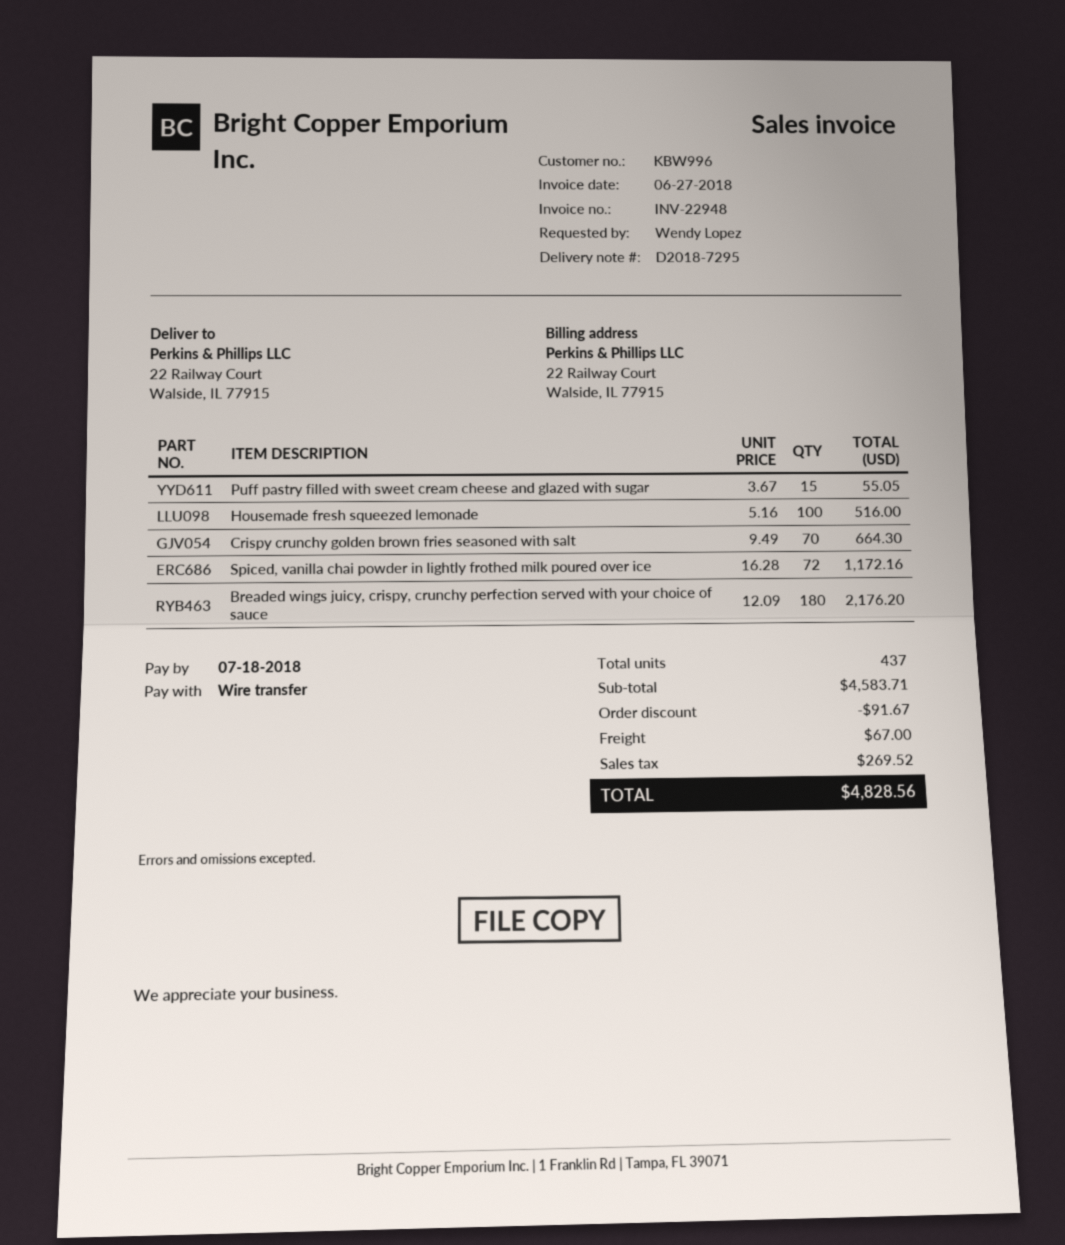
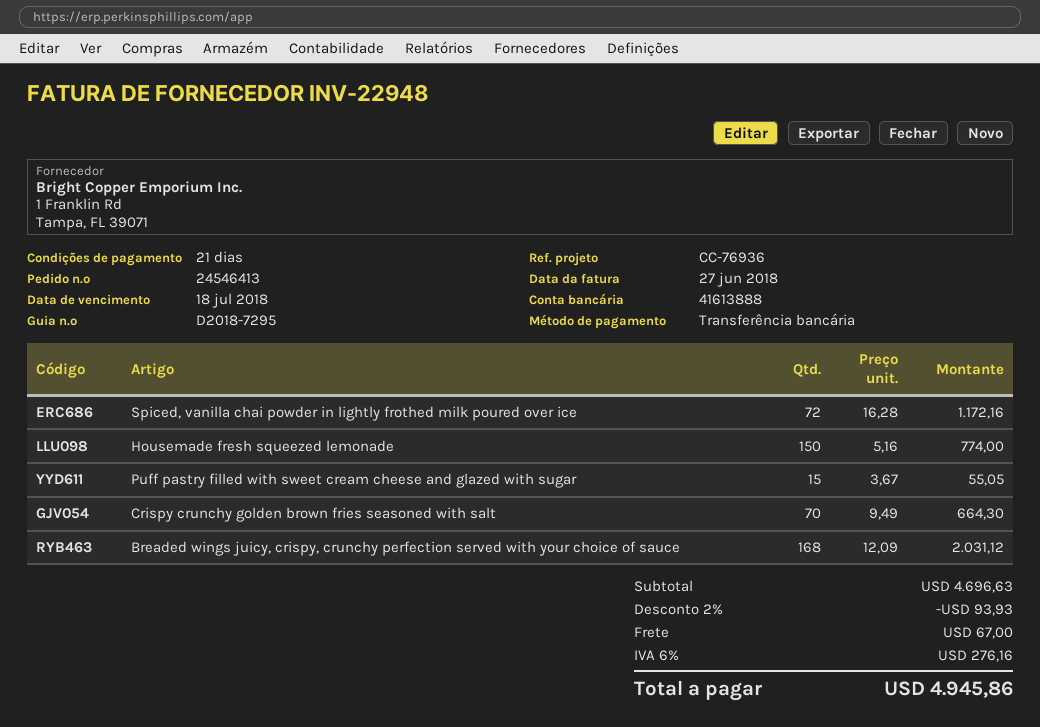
Housemade fresh squeezed lemonade: 100 x 5.16 = 516.00 -> 150 x 5.16 = 774.00
Breaded wings juicy, crispy, crunchy perfection served with your choice of sauce: 180 x 12.09 = 2176.20 -> 168 x 12.09 = 2031.12
subtotal: 4583.71 -> 4696.63
discount: 91.67 -> 93.93
tax: 269.52 -> 276.16
total: 4828.56 -> 4945.86

